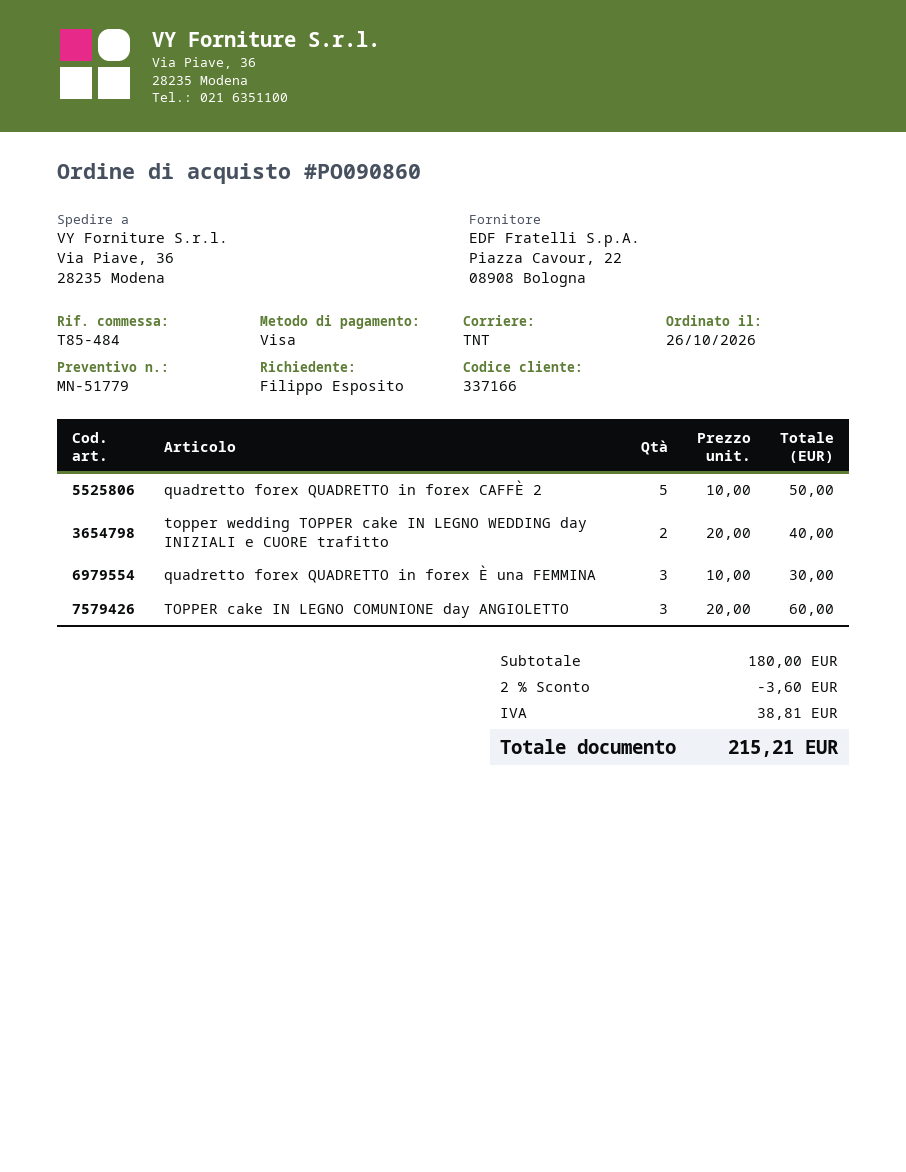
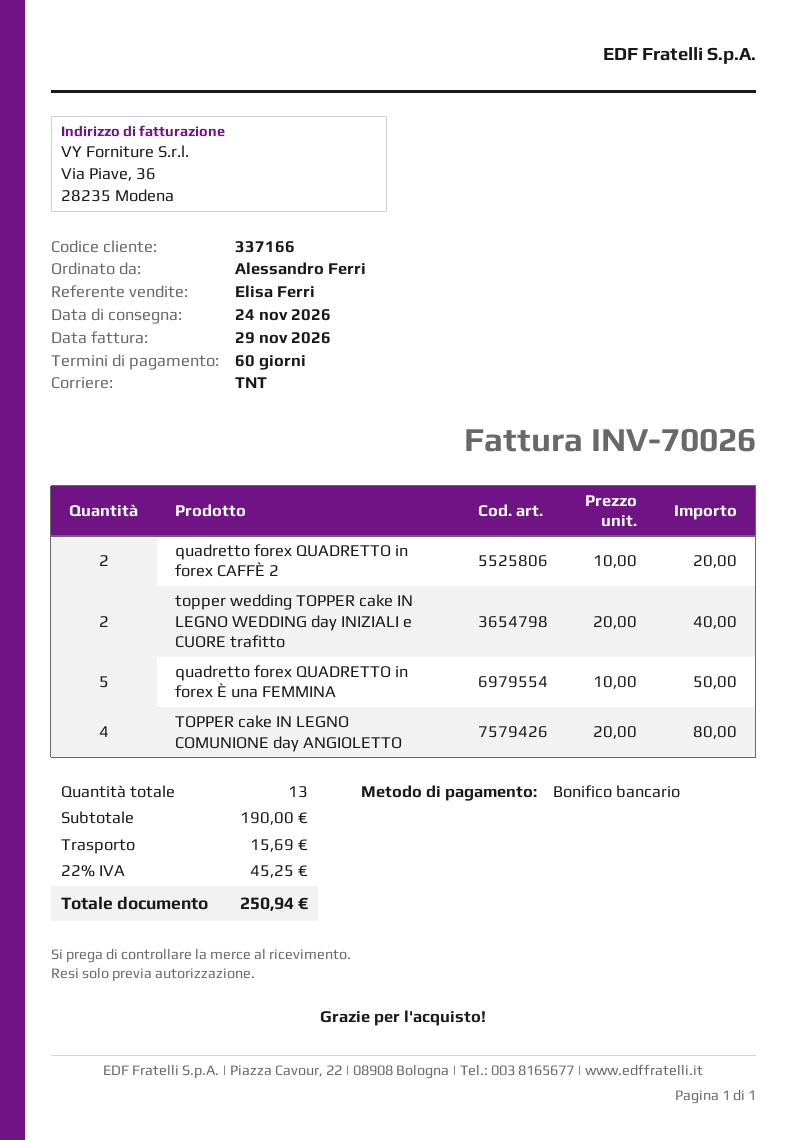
ordered by: Filippo Esposito -> Alessandro Ferri
payment method: Visa -> bank transfer
quadretto forex QUADRETTO in forex CAFFÈ 2: 5 x 10.00 = 50.00 -> 2 x 10.00 = 20.00
quadretto forex QUADRETTO in forex È una FEMMINA: 3 x 10.00 = 30.00 -> 5 x 10.00 = 50.00
TOPPER cake IN LEGNO COMUNIONE day ANGIOLETTO: 3 x 20.00 = 60.00 -> 4 x 20.00 = 80.00
subtotal: 180.00 -> 190.00
discount: 2% = 3.60 -> none
shipping: none -> 15.69
tax: 38.81 -> 45.25
total: 215.21 -> 250.94

